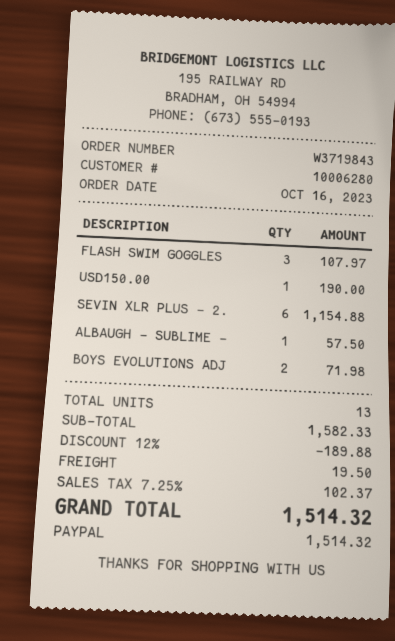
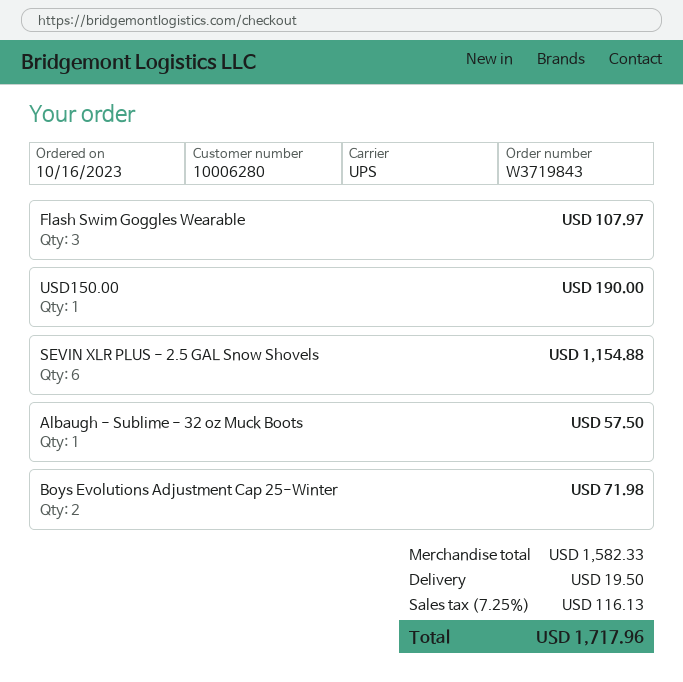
discount: 12% = 189.88 -> none
tax: 7.25% = 102.37 -> 7.25% = 116.13
total: 1514.32 -> 1717.96

